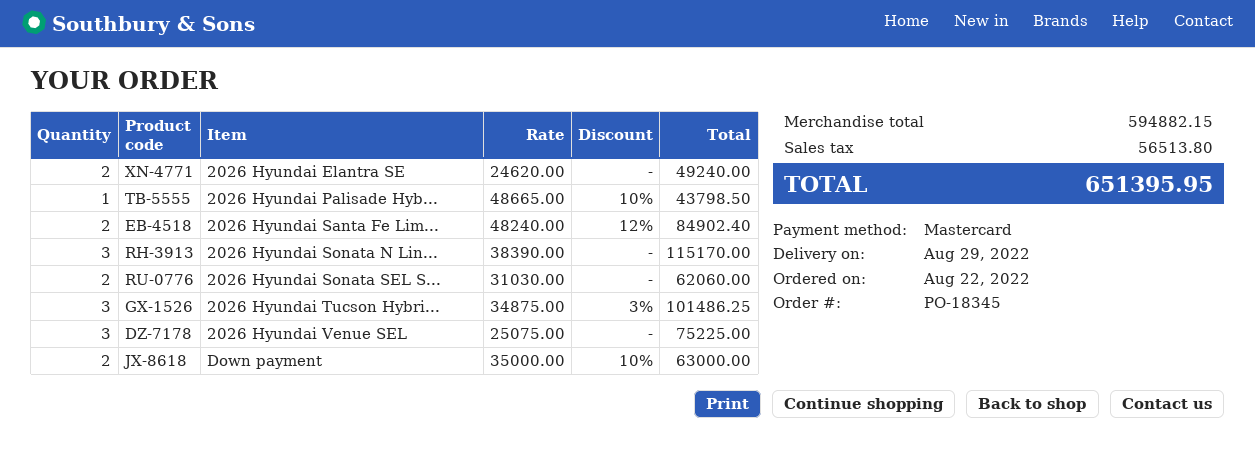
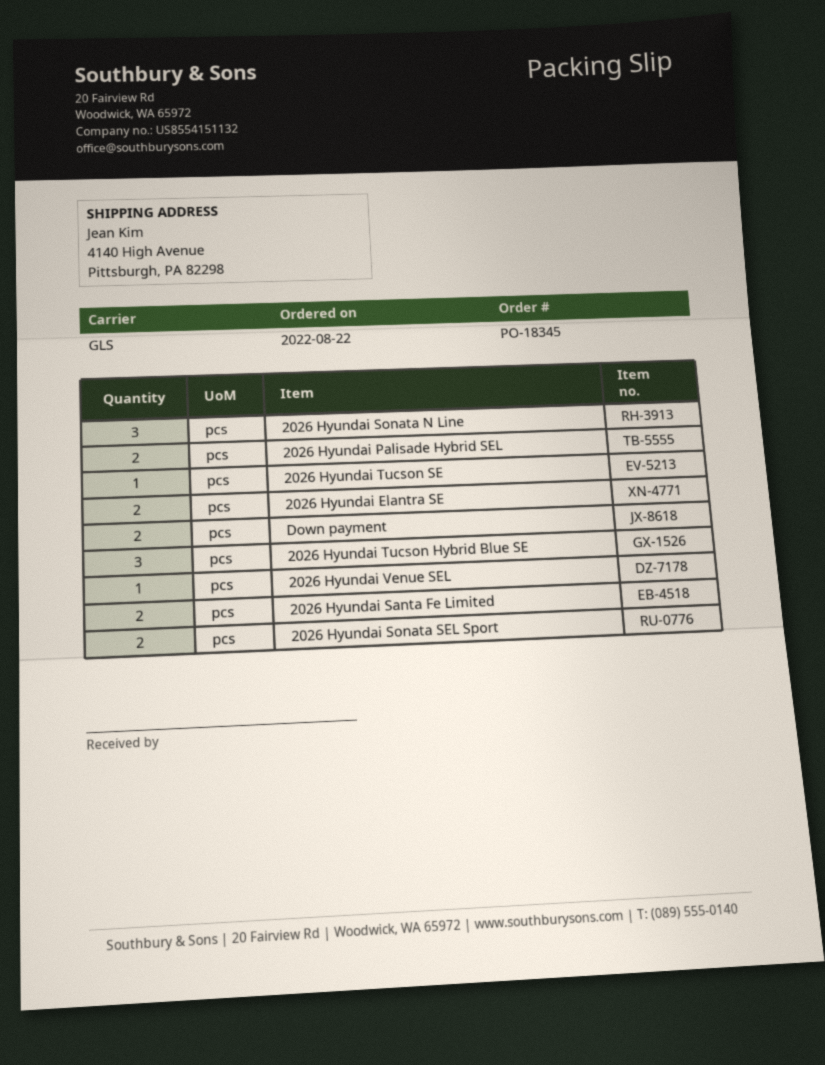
2026 Hyundai Palisade Hyb...: 1 -> 2
2026 Hyundai Venue SEL: 3 -> 1
2026 Hyundai Tucson SE: none -> 1

